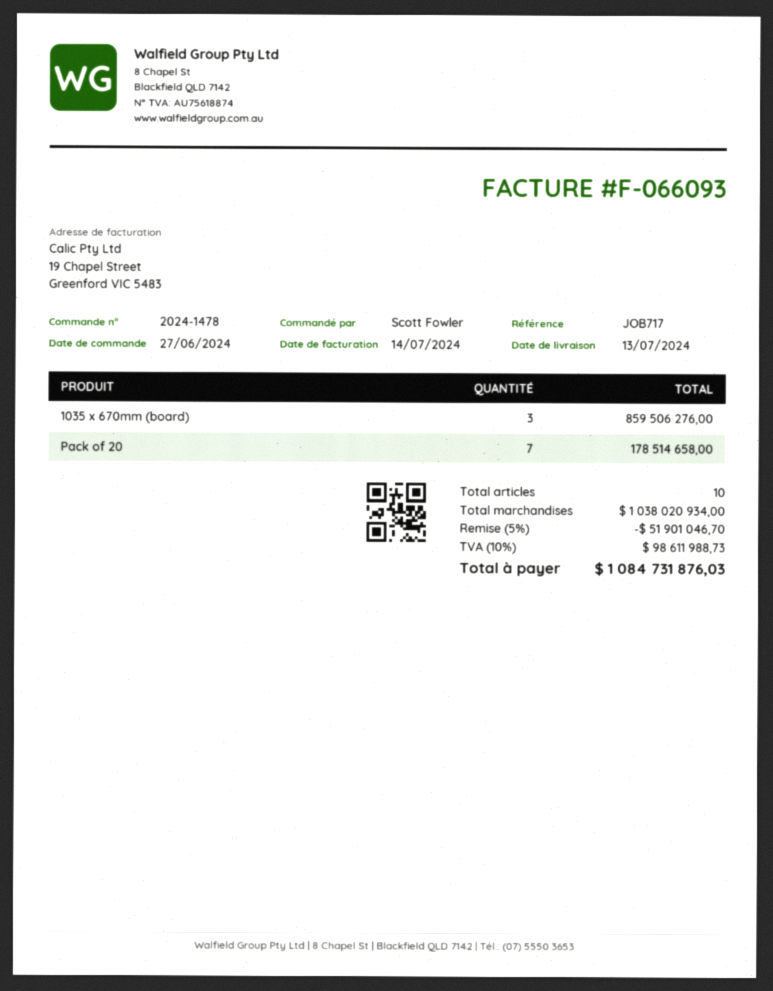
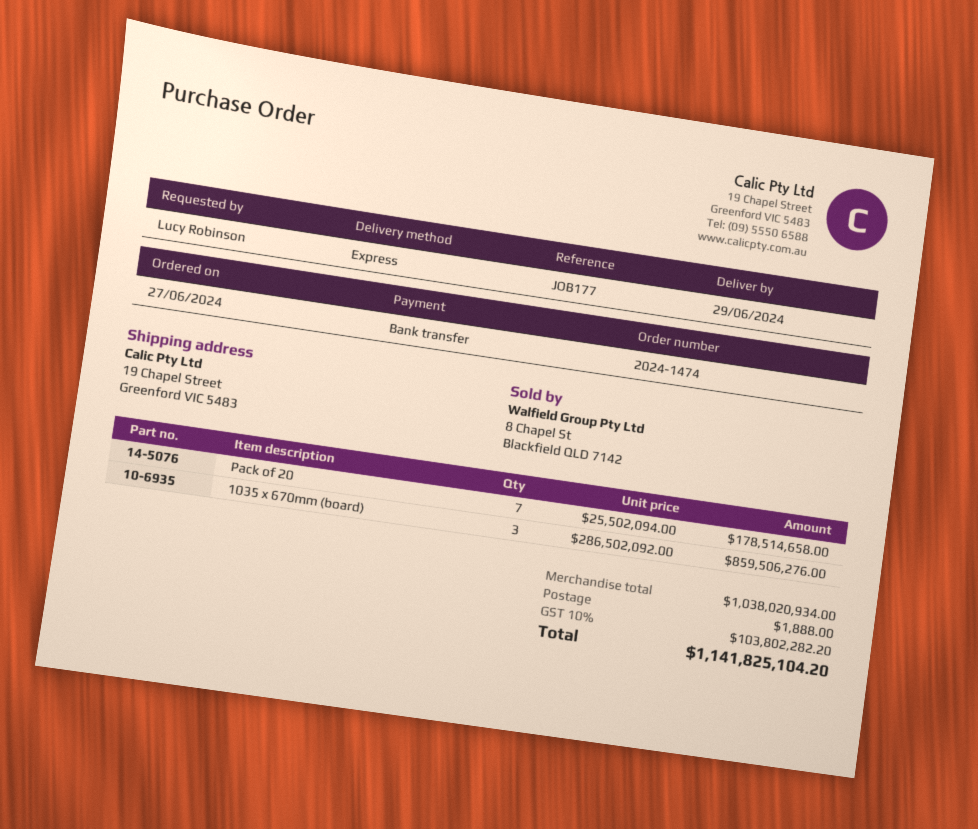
order number: 2024-1478 -> 2024-1474
delivery date: 2024-07-13 -> 2024-06-29
reference: JOB717 -> JOB177
ordered by: Scott Fowler -> Lucy Robinson
discount: 5% = 51901046.70 -> none
shipping: none -> 1888.00
tax: 10% = 98611988.73 -> 10% = 103802282.20
total: 1084731876.03 -> 1141825104.20

